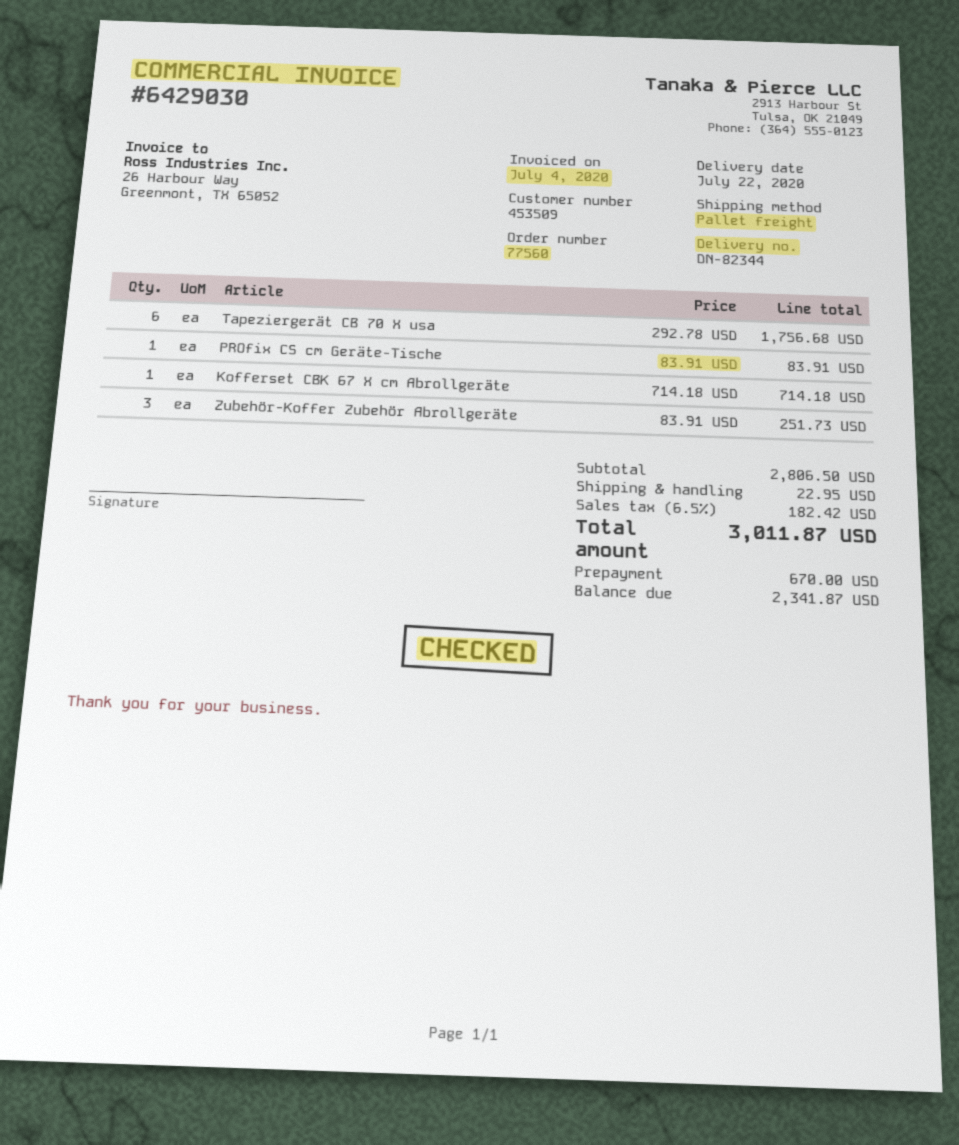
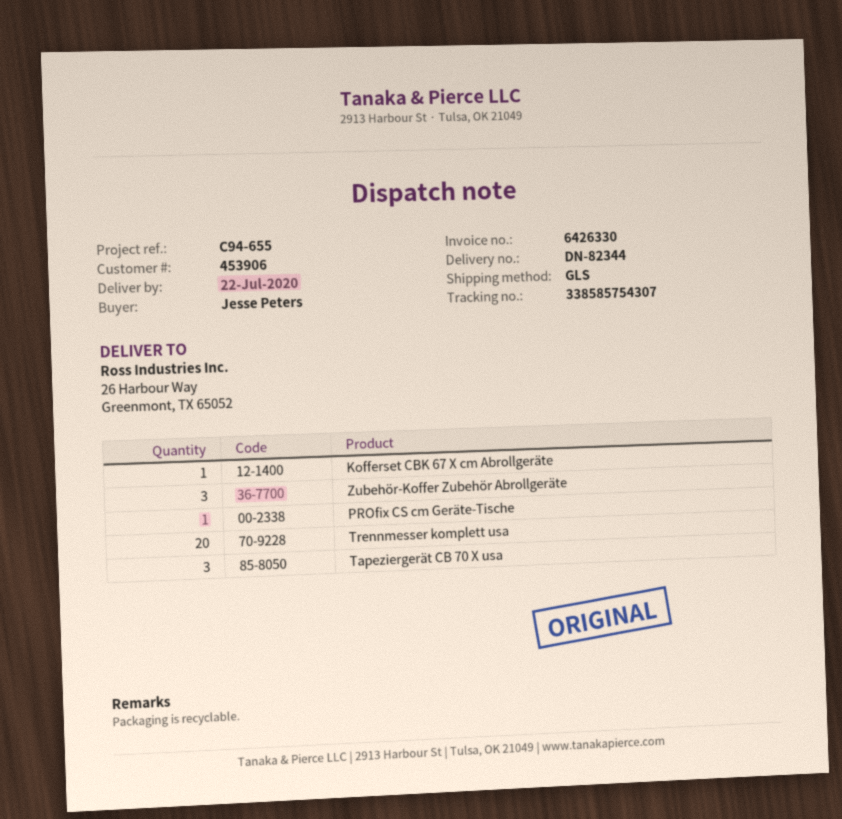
invoice number: 6429030 -> 6426330
customer number: 453509 -> 453906
shipping method: pallet freight -> GLS
Tapeziergerät CB 70 X usa: 6 -> 3
Trennmesser komplett usa: none -> 20

